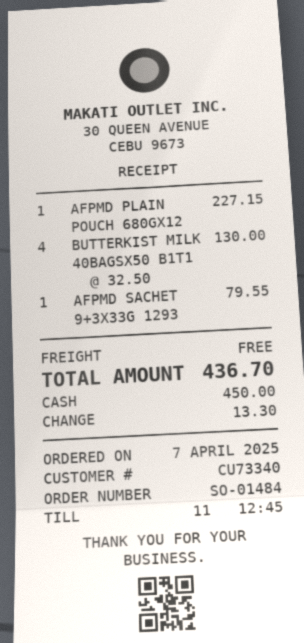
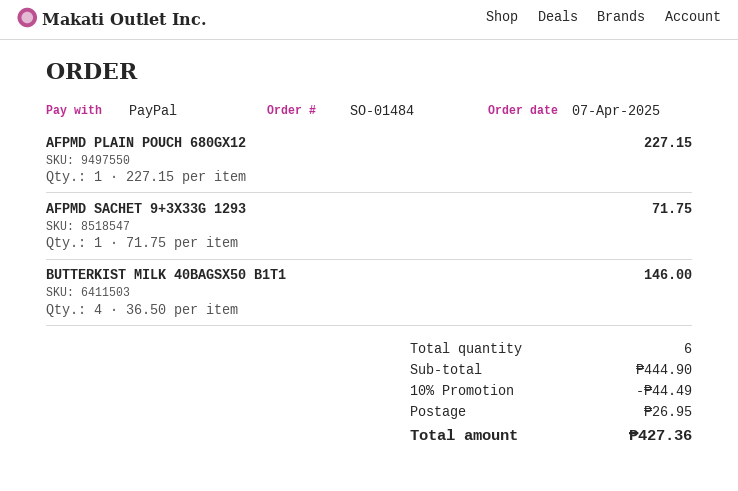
payment method: cash -> PayPal
BUTTERKIST MILK 40BAGSX50 B1T1: 4 x 32.50 = 130.00 -> 4 x 36.50 = 146.00
AFPMD SACHET 9+3X33G 1293: 1 x 79.55 = 79.55 -> 1 x 71.75 = 71.75
discount: none -> 10% = 44.49
shipping: 0.00 -> 26.95
total: 436.70 -> 427.36

